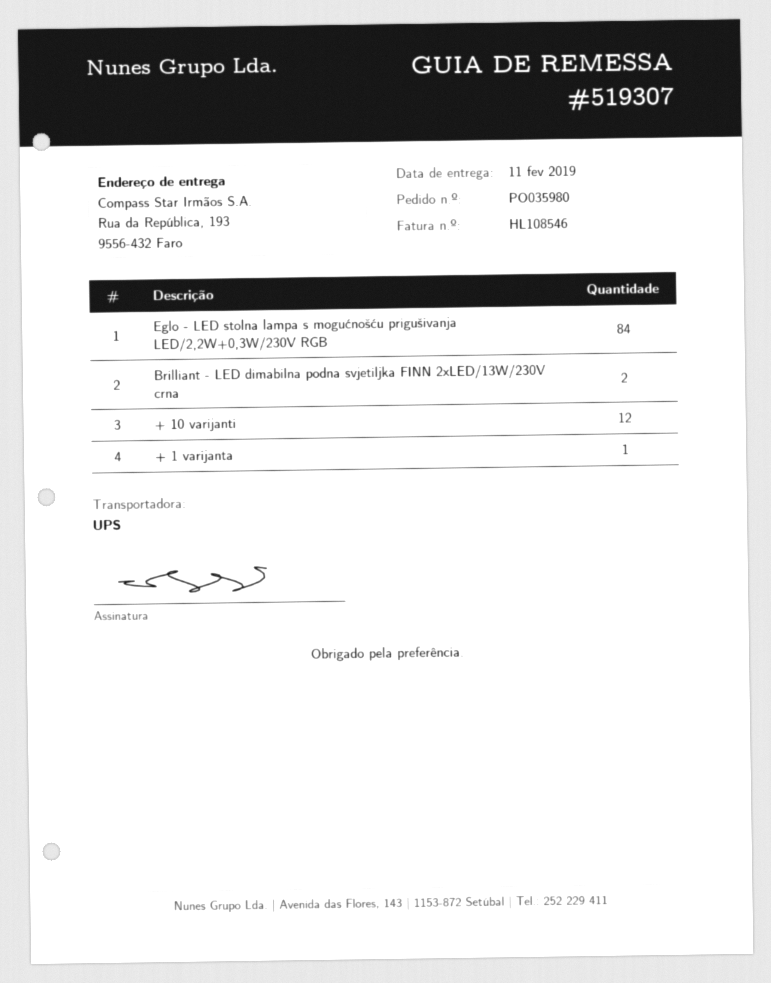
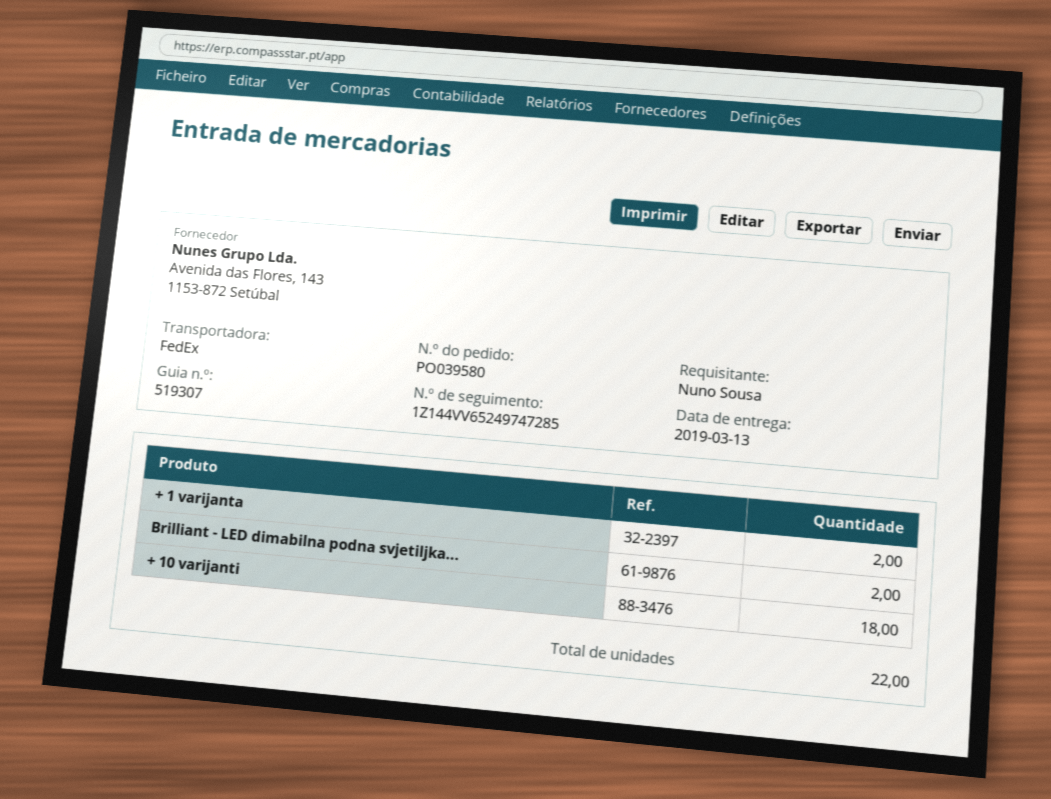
order number: PO035980 -> PO039580
delivery date: 2019-02-11 -> 2019-03-13
shipping method: UPS -> FedEx
Eglo - LED stolna lampa s mogućnošću prigušivanja LED/2,2W+0,3W/230V RGB: 84 -> none
+ 10 varijanti: 12 -> 18
+ 1 varijanta: 1 -> 2

